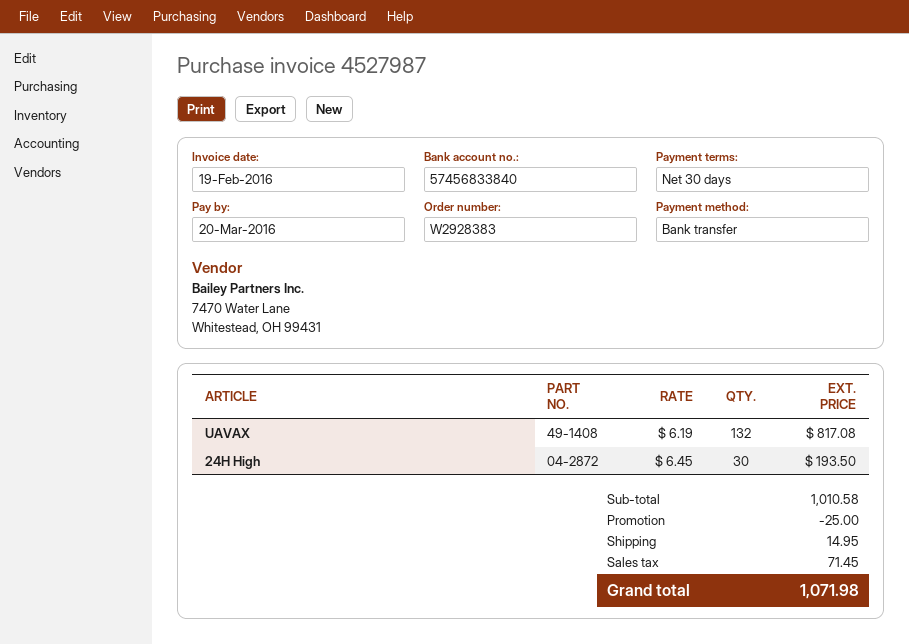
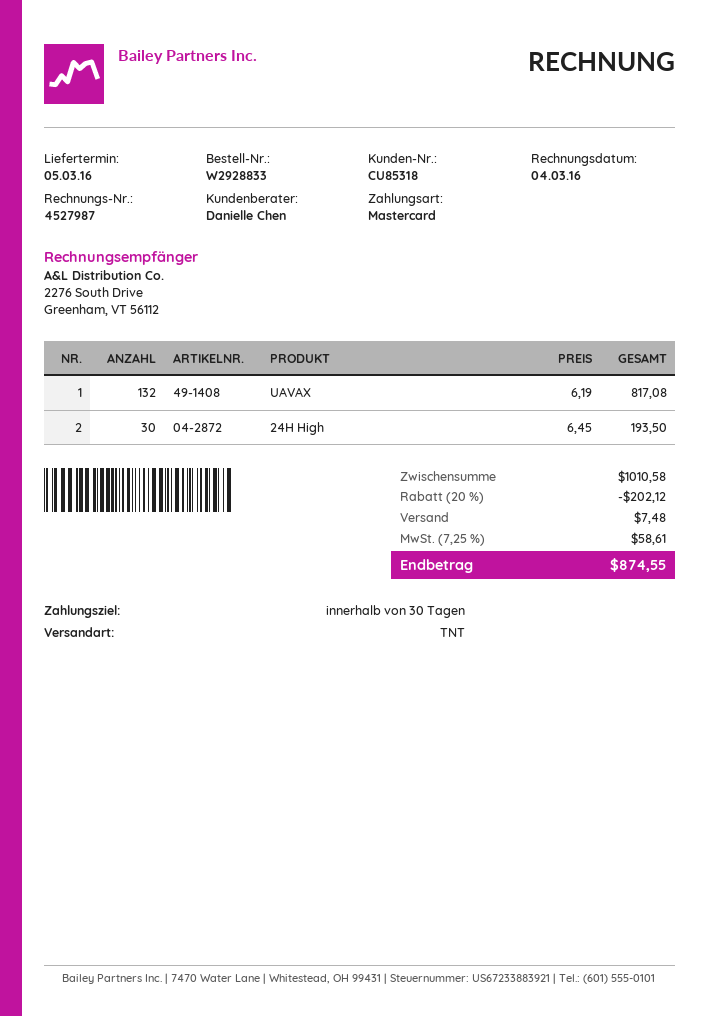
order number: W2928383 -> W2928833
invoice date: 2016-02-19 -> 2016-03-04
payment method: bank transfer -> Mastercard
discount: 25.00 -> 202.12
shipping: 14.95 -> 7.48
tax: 71.45 -> 58.61
total: 1071.98 -> 874.55

